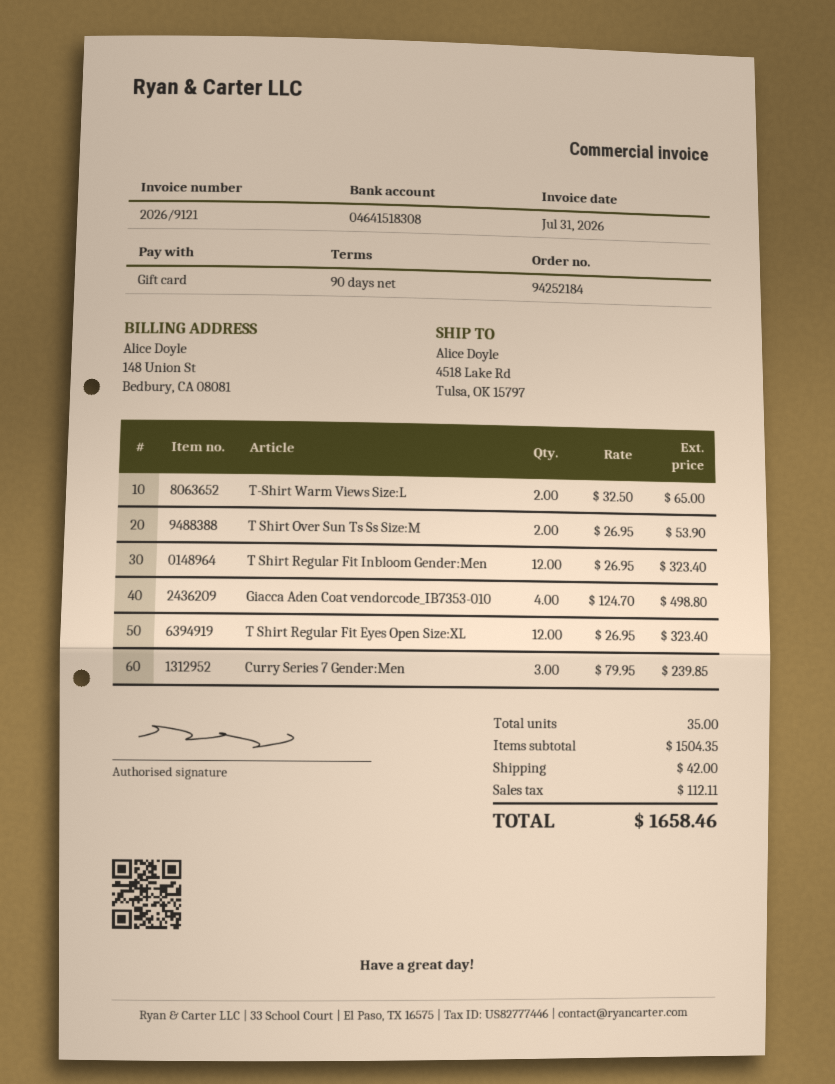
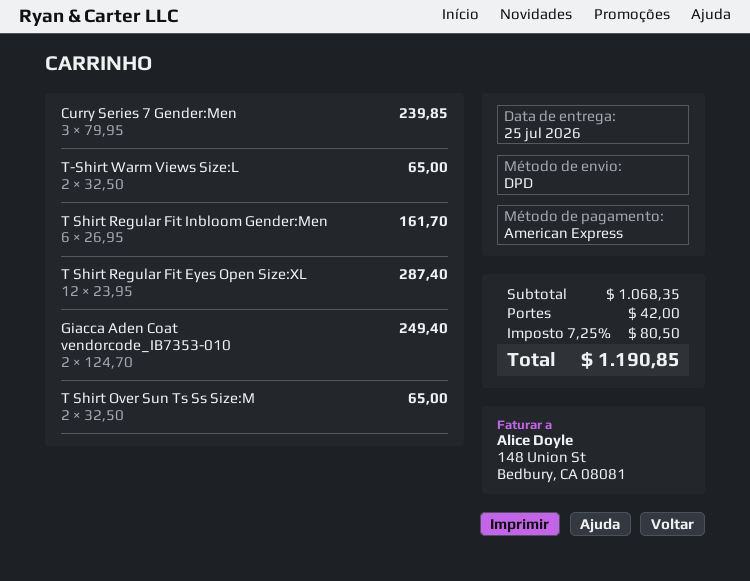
payment method: gift card -> American Express
T Shirt Over Sun Ts Ss Size:M: 2 x 26.95 = 53.90 -> 2 x 32.50 = 65.00
T Shirt Regular Fit Inbloom Gender:Men: 12 x 26.95 = 323.40 -> 6 x 26.95 = 161.70
Giacca Aden Coat vendorcode_IB7353-010: 4 x 124.70 = 498.80 -> 2 x 124.70 = 249.40
T Shirt Regular Fit Eyes Open Size:XL: 12 x 26.95 = 323.40 -> 12 x 23.95 = 287.40
subtotal: 1504.35 -> 1068.35
tax: 112.11 -> 80.50
total: 1658.46 -> 1190.85

